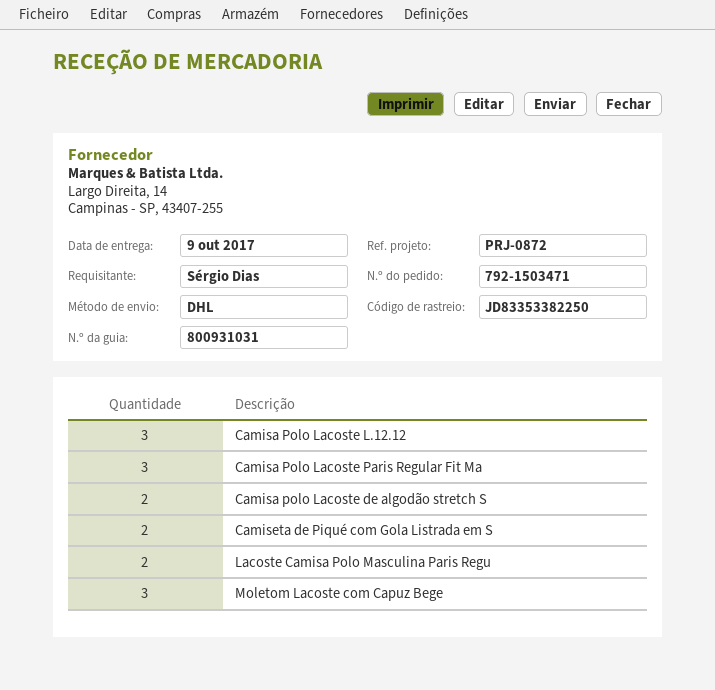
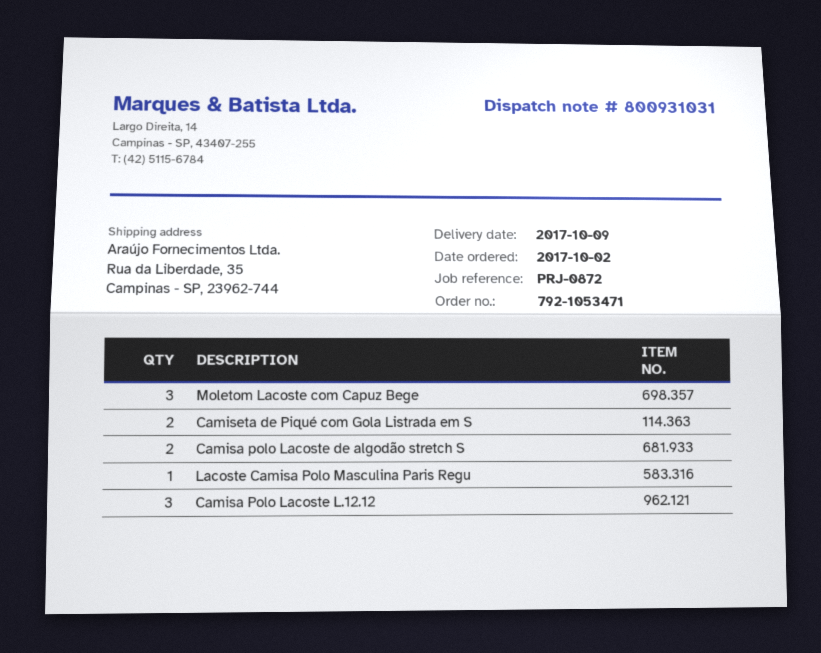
order number: 792-1503471 -> 792-1053471
Camisa Polo Lacoste Paris Regular Fit Ma: 3 -> none
Lacoste Camisa Polo Masculina Paris Regu: 2 -> 1

